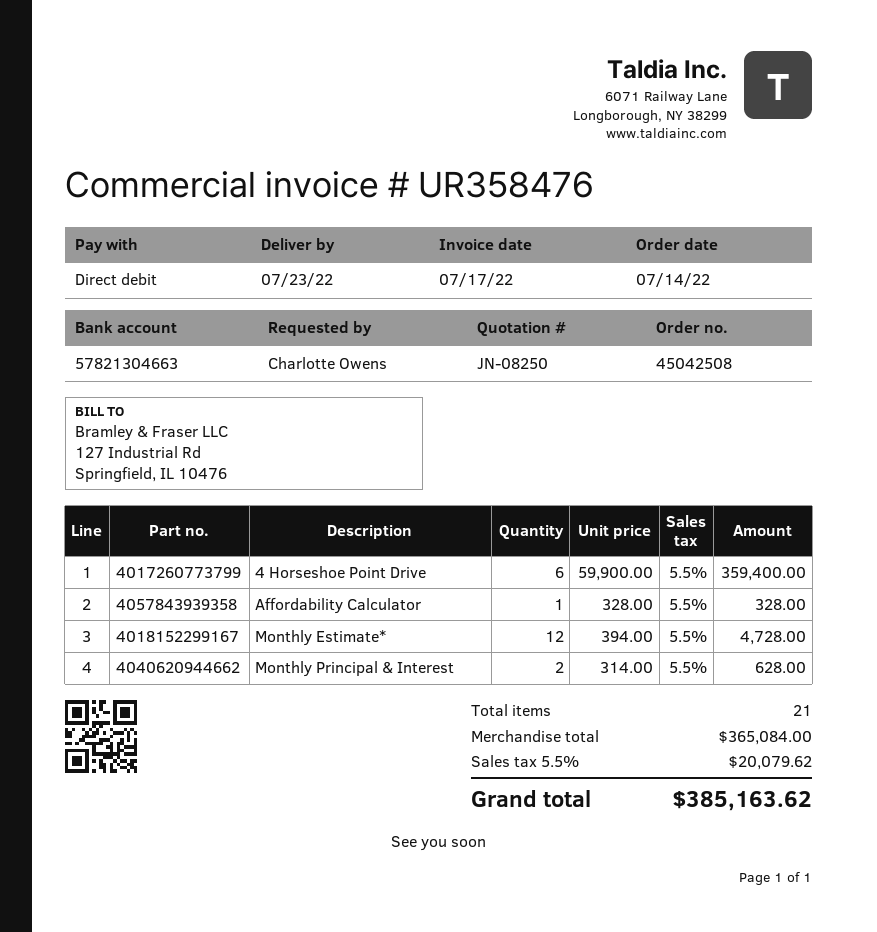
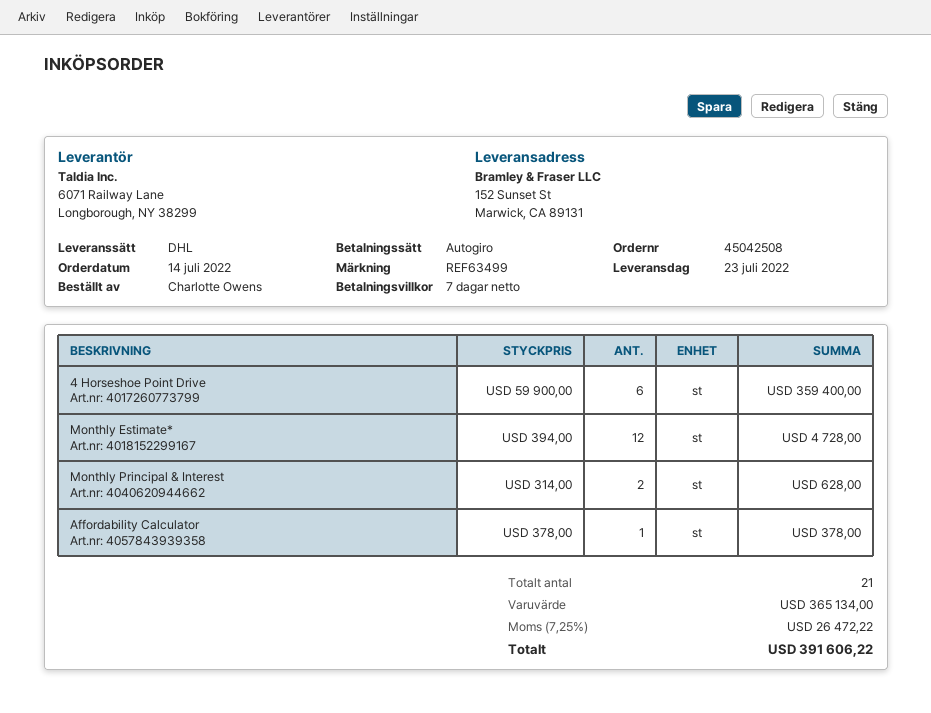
Affordability Calculator: 1 x 328.00 = 328.00 -> 1 x 378.00 = 378.00
subtotal: 365084.00 -> 365134.00
tax: 5.5% = 20079.62 -> 7.25% = 26472.22
total: 385163.62 -> 391606.22

